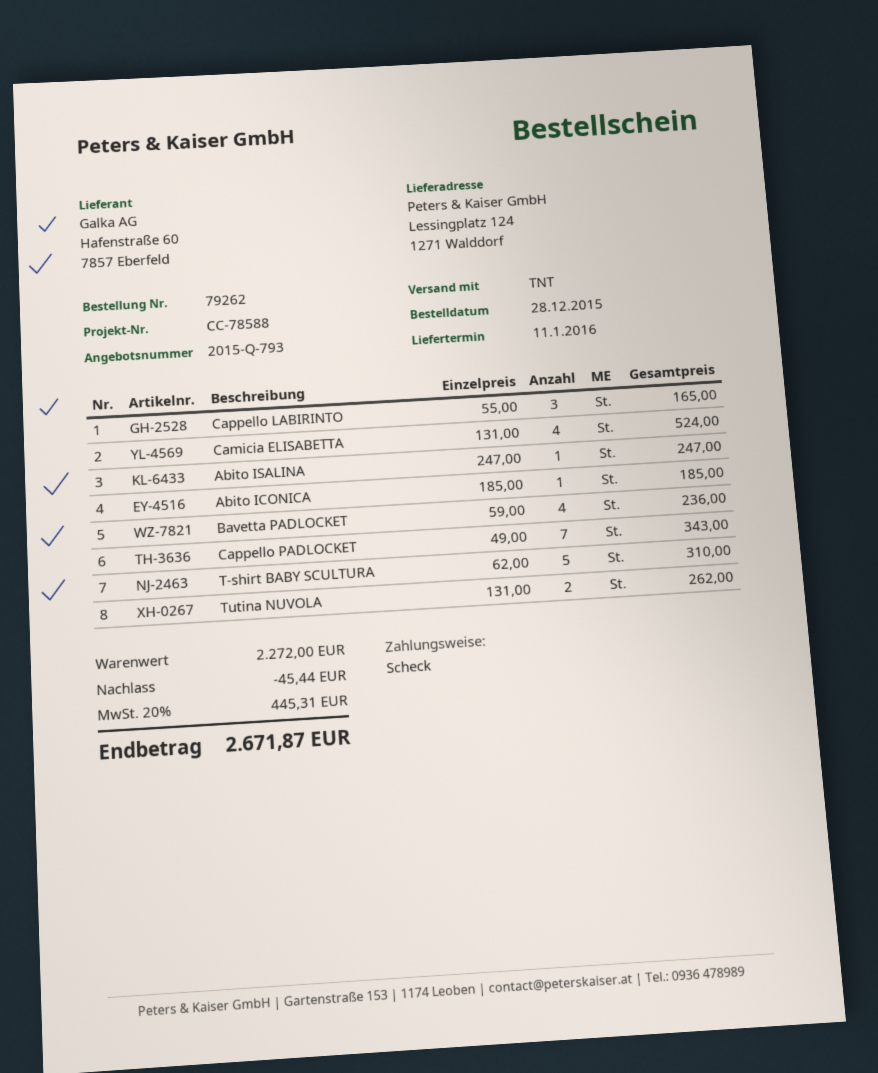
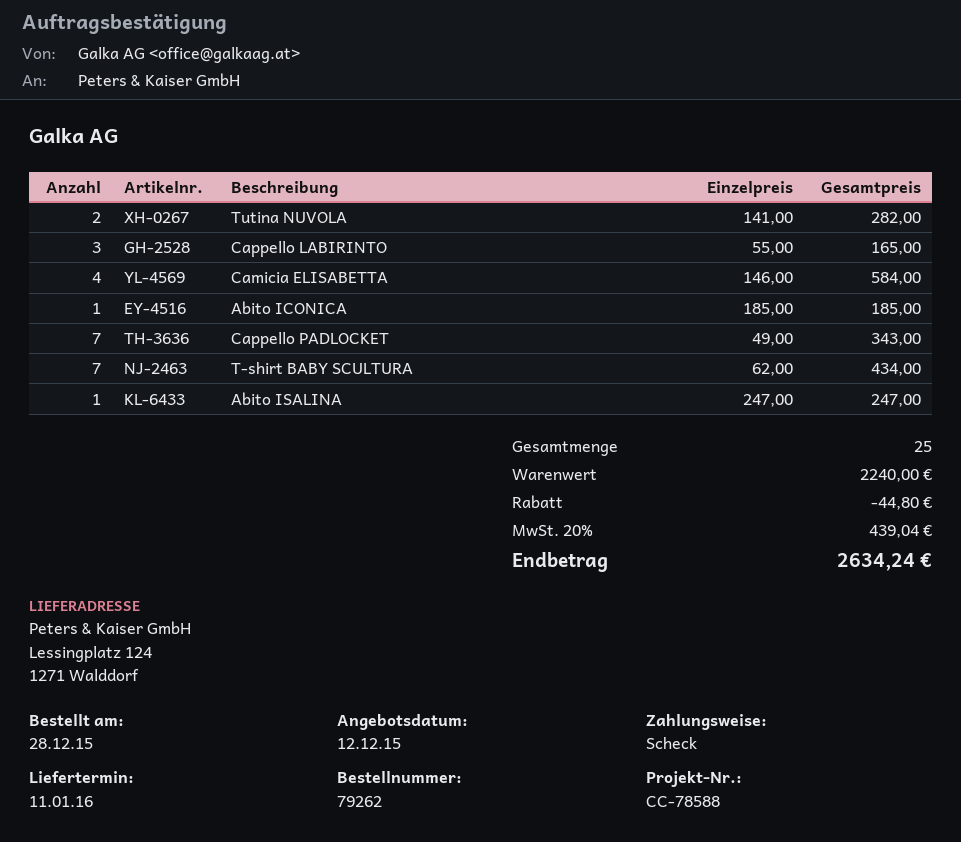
Camicia ELISABETTA: 4 x 131.00 = 524.00 -> 4 x 146.00 = 584.00
Bavetta PADLOCKET: 4 x 59.00 = 236.00 -> none
T-shirt BABY SCULTURA: 5 x 62.00 = 310.00 -> 7 x 62.00 = 434.00
Tutina NUVOLA: 2 x 131.00 = 262.00 -> 2 x 141.00 = 282.00
subtotal: 2272.00 -> 2240.00
discount: 45.44 -> 44.80
tax: 20% = 445.31 -> 20% = 439.04
total: 2671.87 -> 2634.24

